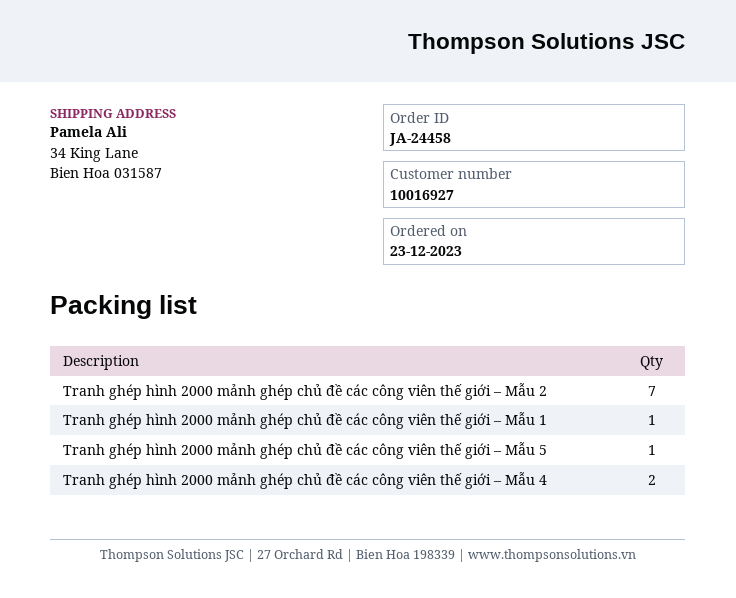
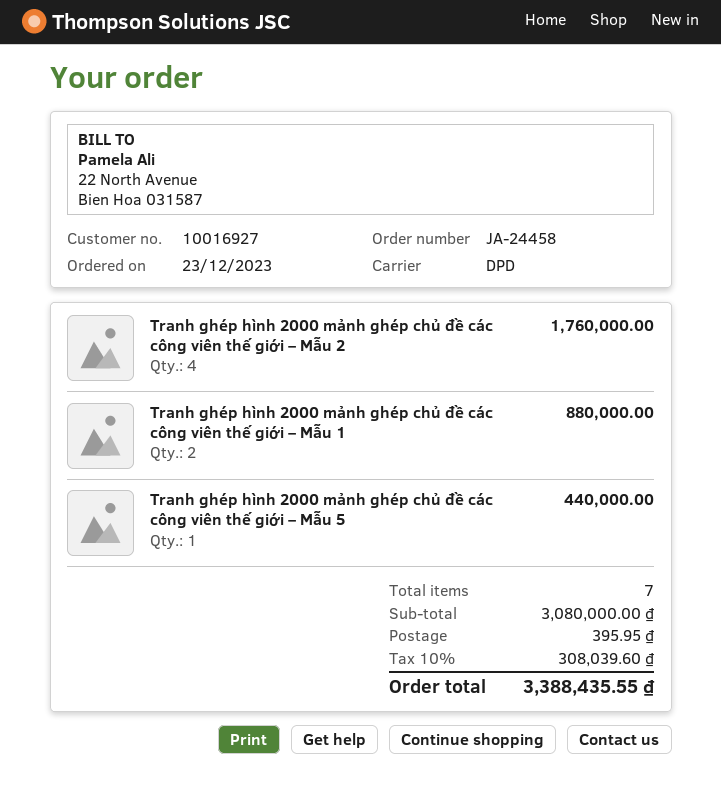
Tranh ghép hình 2000 mảnh ghép chủ đề các công viên thế giới – Mẫu 2: 7 -> 4
Tranh ghép hình 2000 mảnh ghép chủ đề các công viên thế giới – Mẫu 1: 1 -> 2
Tranh ghép hình 2000 mảnh ghép chủ đề các công viên thế giới – Mẫu 4: 2 -> none

